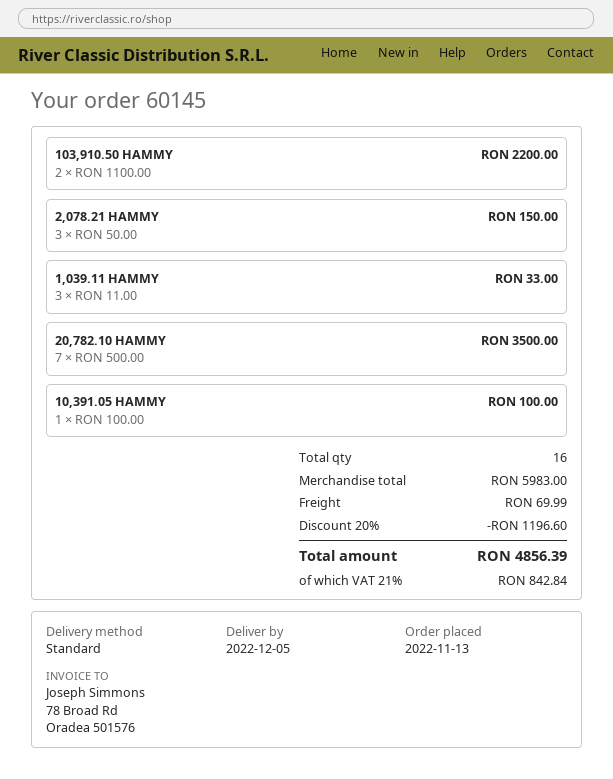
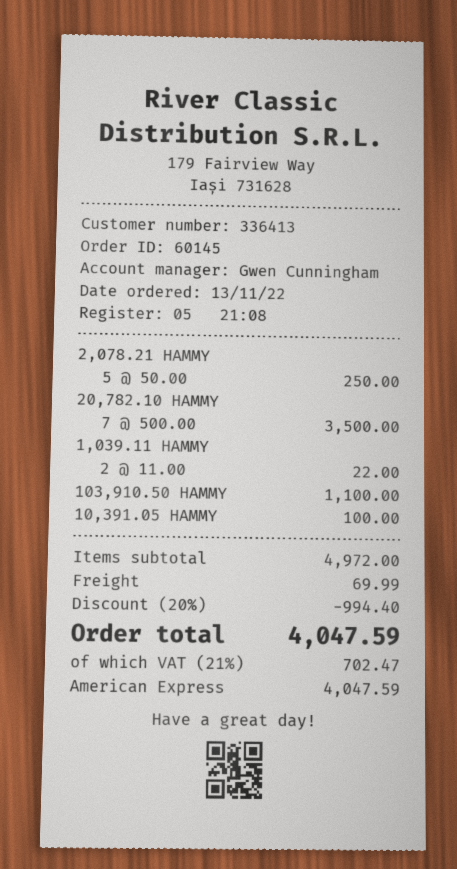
103,910.50 HAMMY: 2 x 1100.00 = 2200.00 -> 1 x 1100.00 = 1100.00
2,078.21 HAMMY: 3 x 50.00 = 150.00 -> 5 x 50.00 = 250.00
1,039.11 HAMMY: 3 x 11.00 = 33.00 -> 2 x 11.00 = 22.00
subtotal: 5983.00 -> 4972.00
discount: 20% = 1196.60 -> 20% = 994.40
tax: 21% = 842.84 -> 21% = 702.47
total: 4856.39 -> 4047.59

